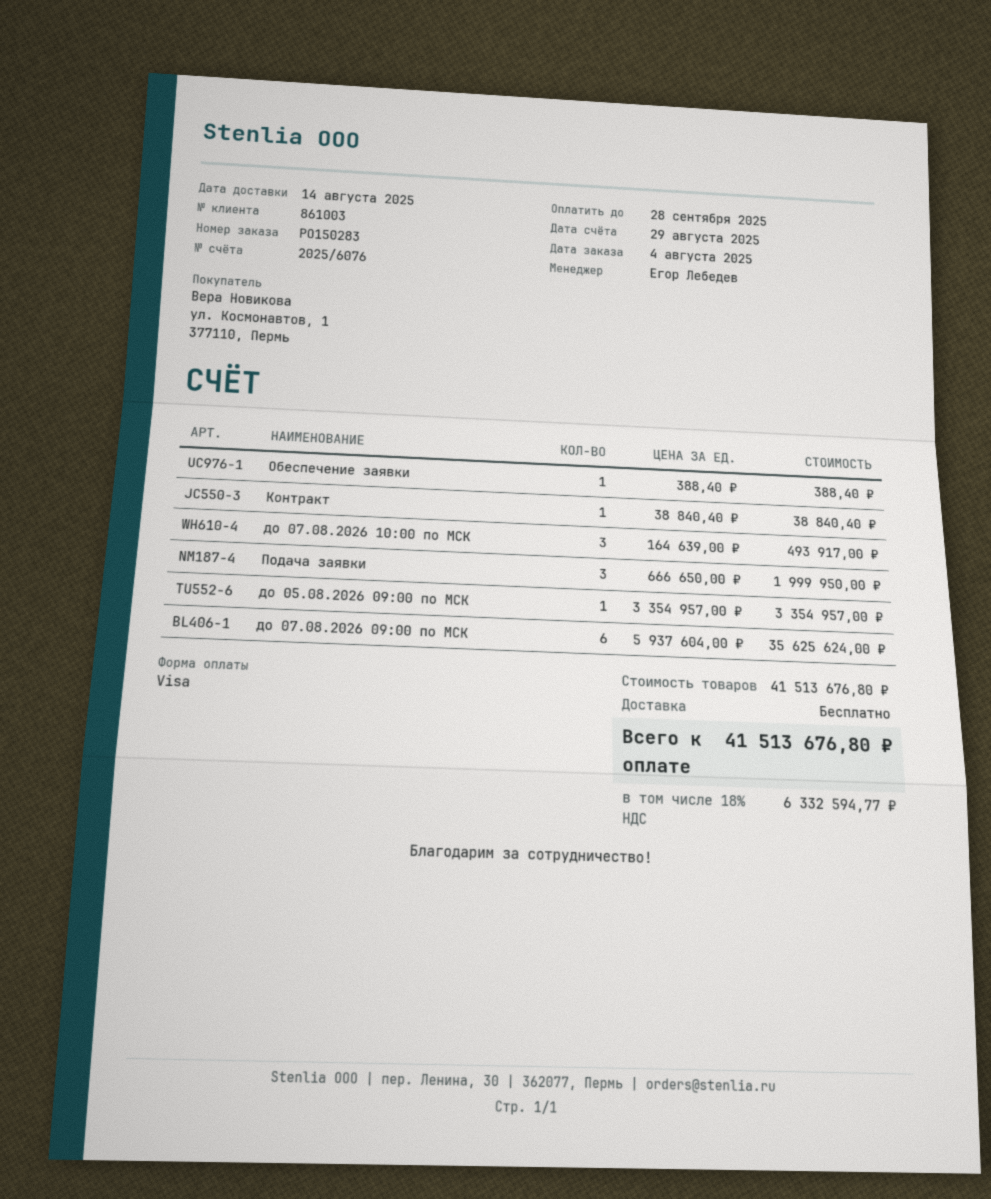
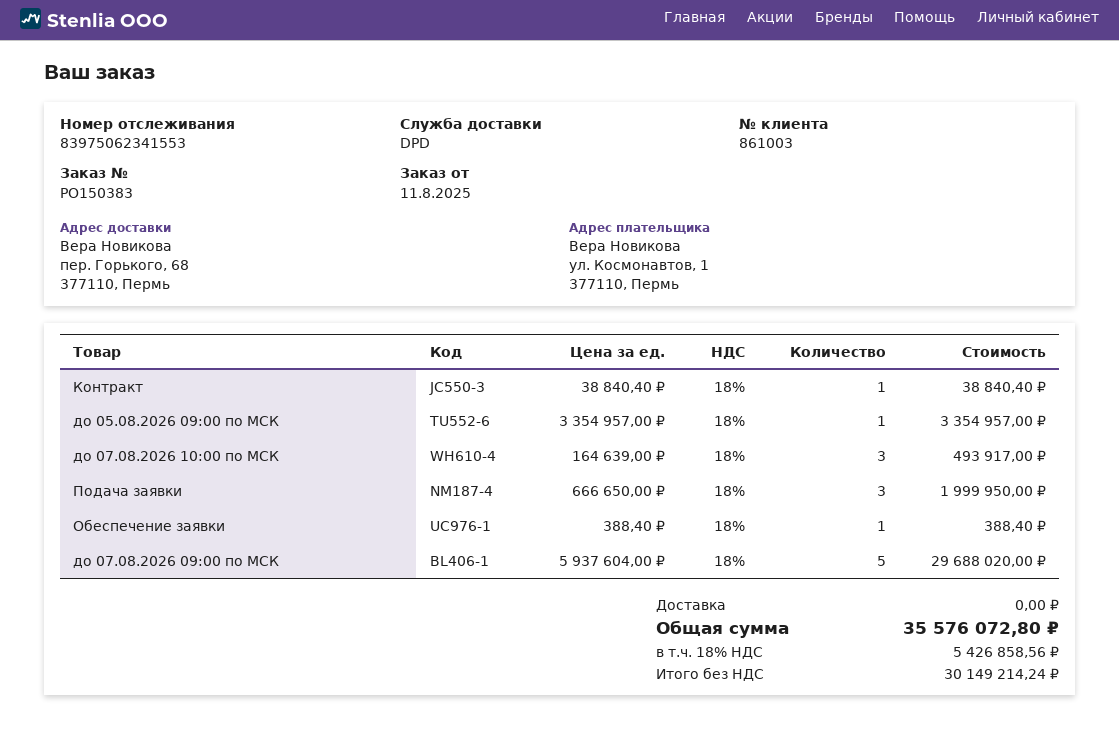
order number: PO150283 -> PO150383
order date: 2025-08-04 -> 2025-08-11
до 07.08.2026 09:00 по МСК: 6 x 5937604.00 = 35625624.00 -> 5 x 5937604.00 = 29688020.00
tax: 18% = 6332594.77 -> 18% = 5426858.56
total: 41513676.80 -> 35576072.80

